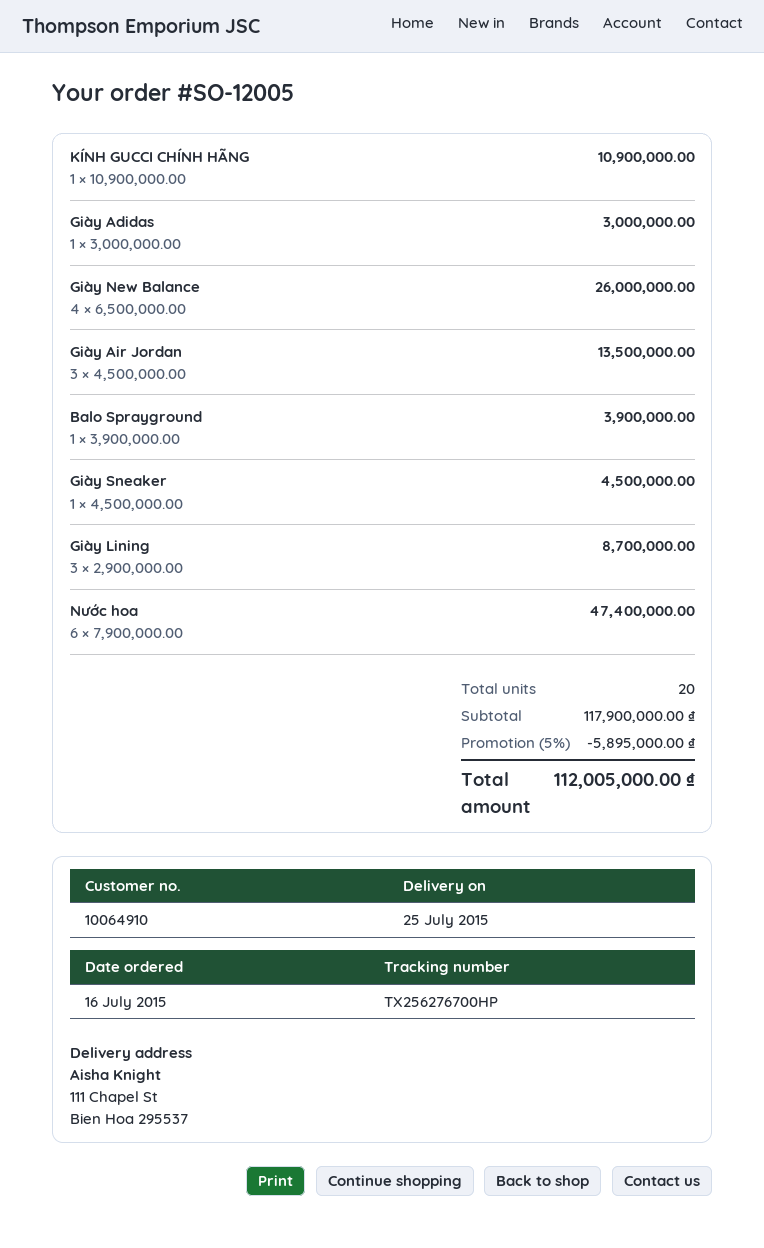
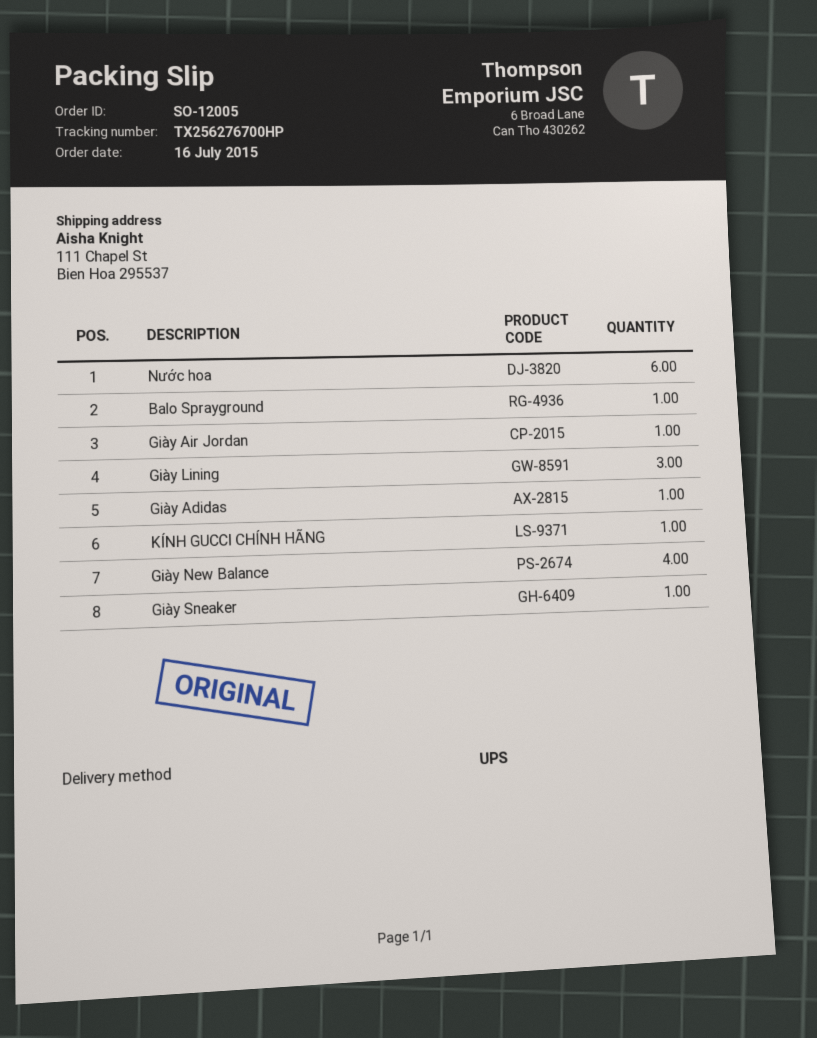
Giày Air Jordan: 3 -> 1

